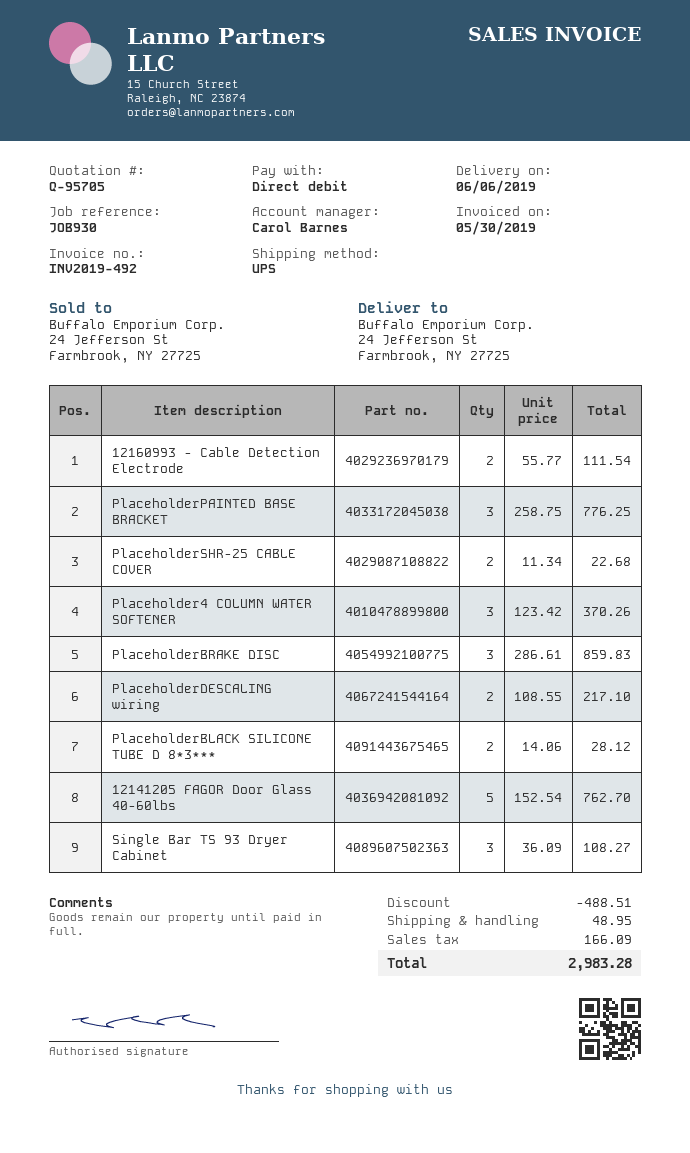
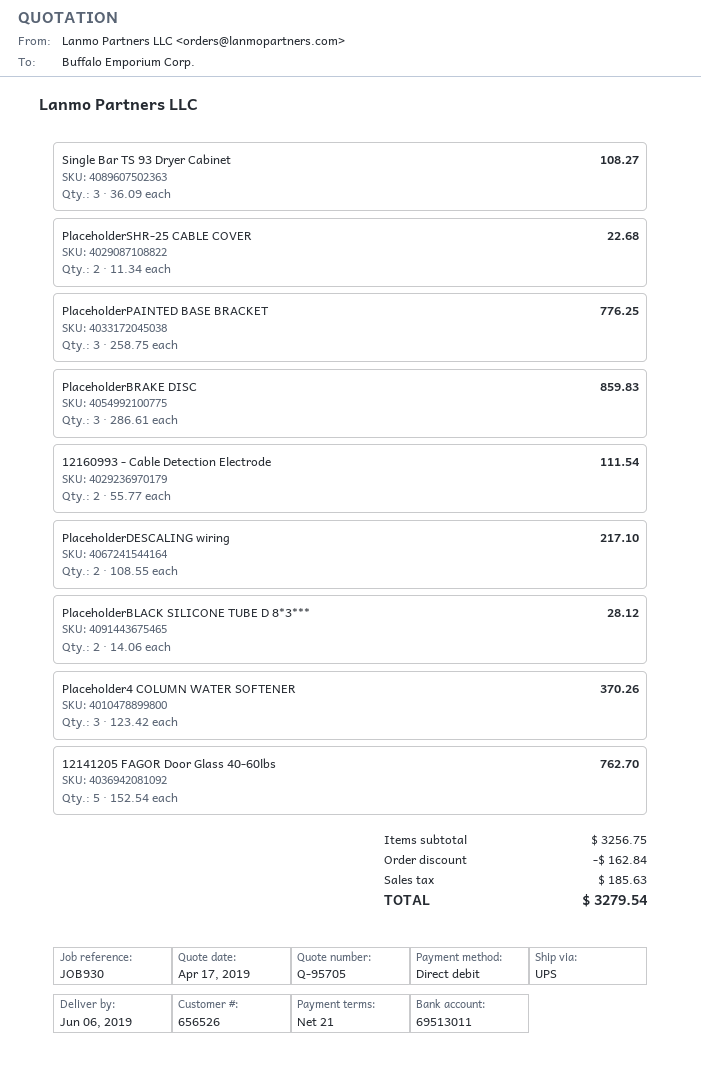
discount: 488.51 -> 162.84
shipping: 48.95 -> none
tax: 166.09 -> 185.63
total: 2983.28 -> 3279.54

